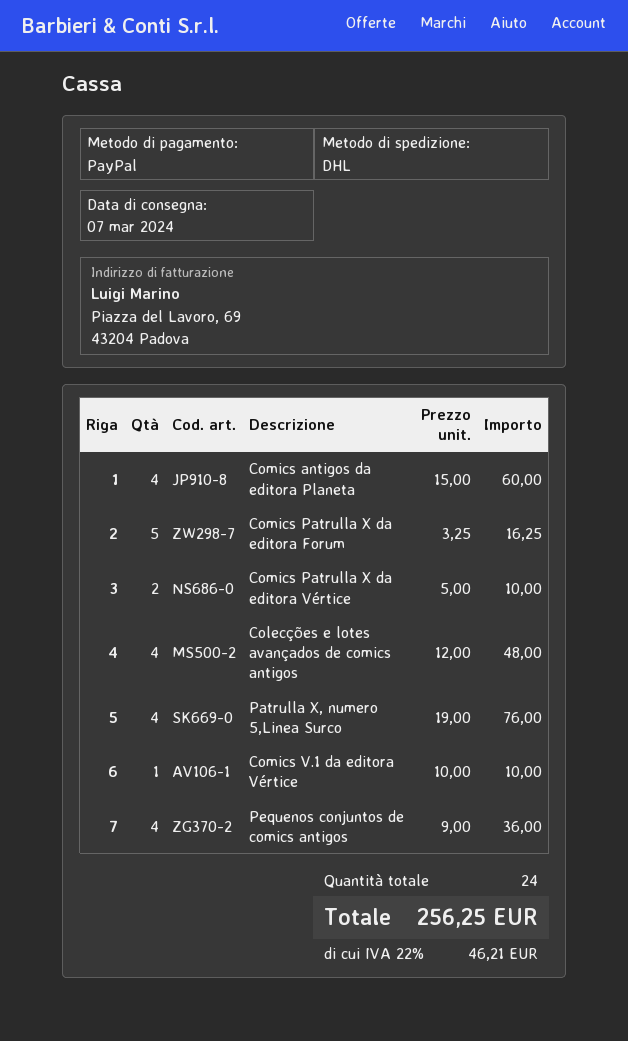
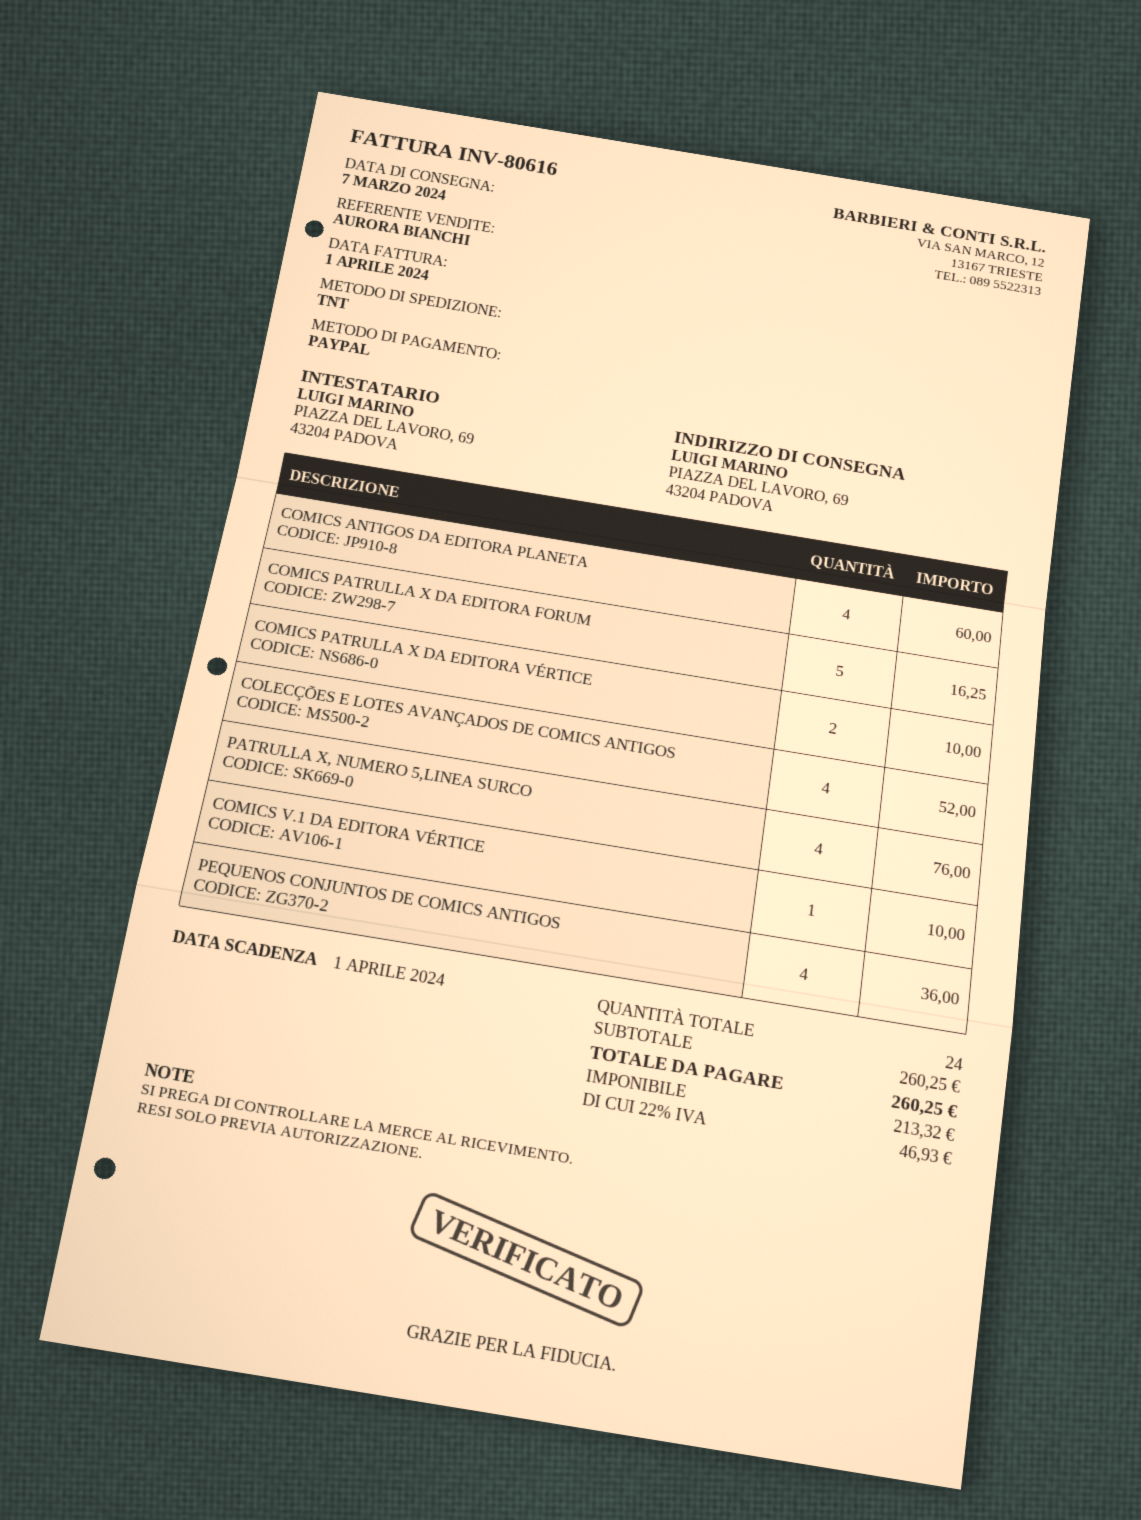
shipping method: DHL -> TNT
Colecções e lotes avançados de comics antigos: 4 for 48.00 -> 4 for 52.00
tax: 22% = 46.21 -> 22% = 46.93
total: 256.25 -> 260.25

